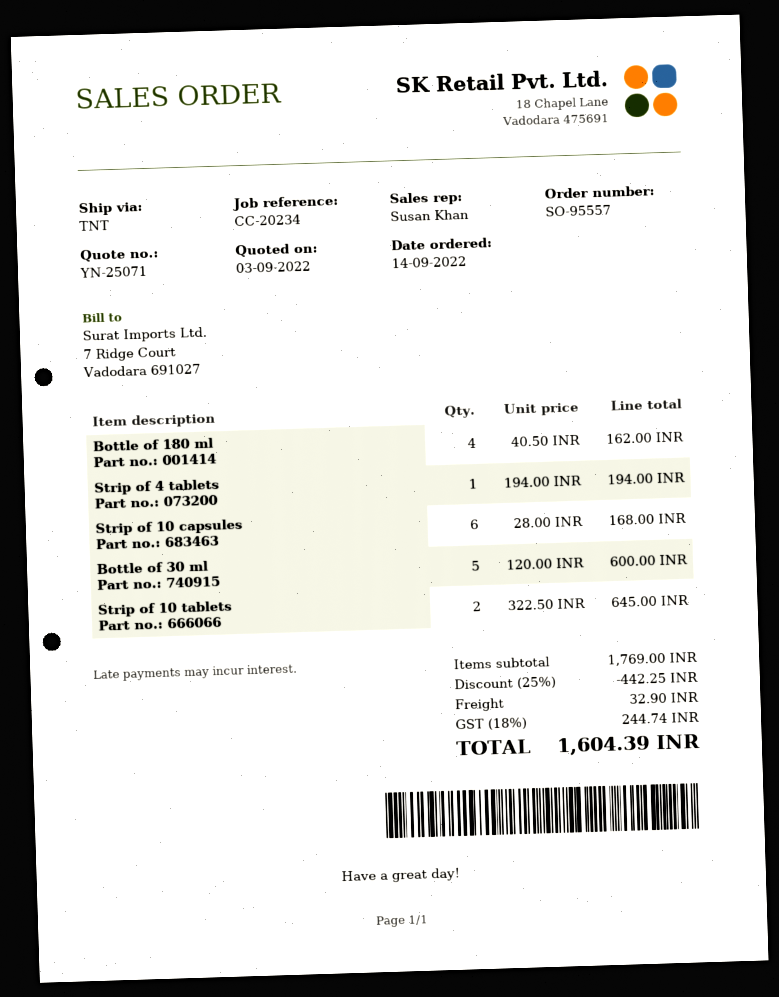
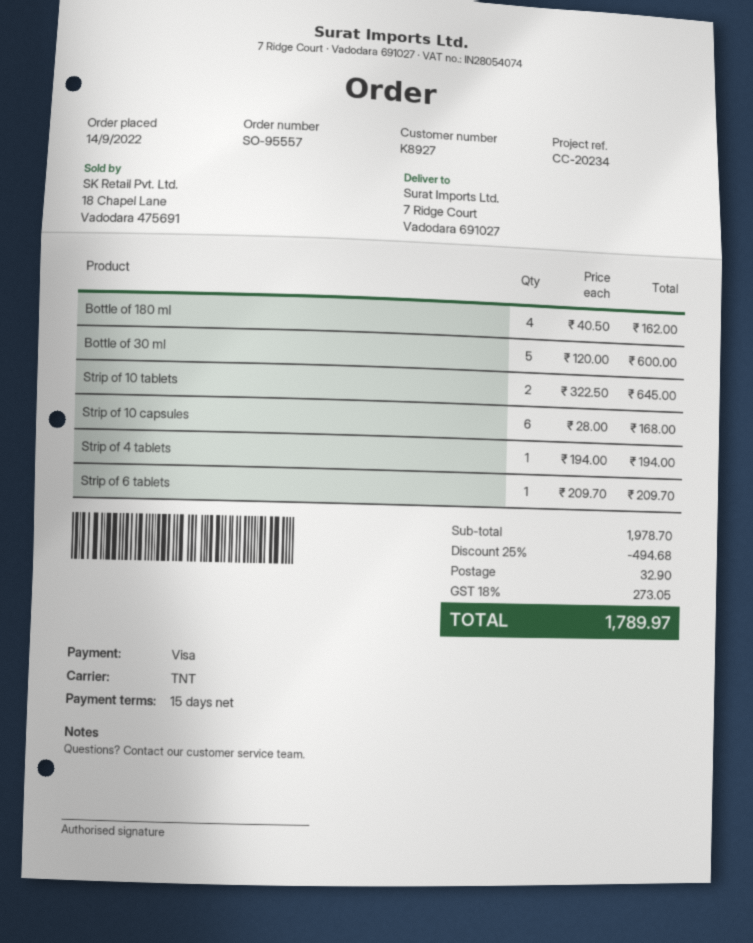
Strip of 6 tablets: none -> 1 x 209.70 = 209.70
subtotal: 1769.00 -> 1978.70
discount: 25% = 442.25 -> 25% = 494.68
tax: 18% = 244.74 -> 18% = 273.05
total: 1604.39 -> 1789.97

